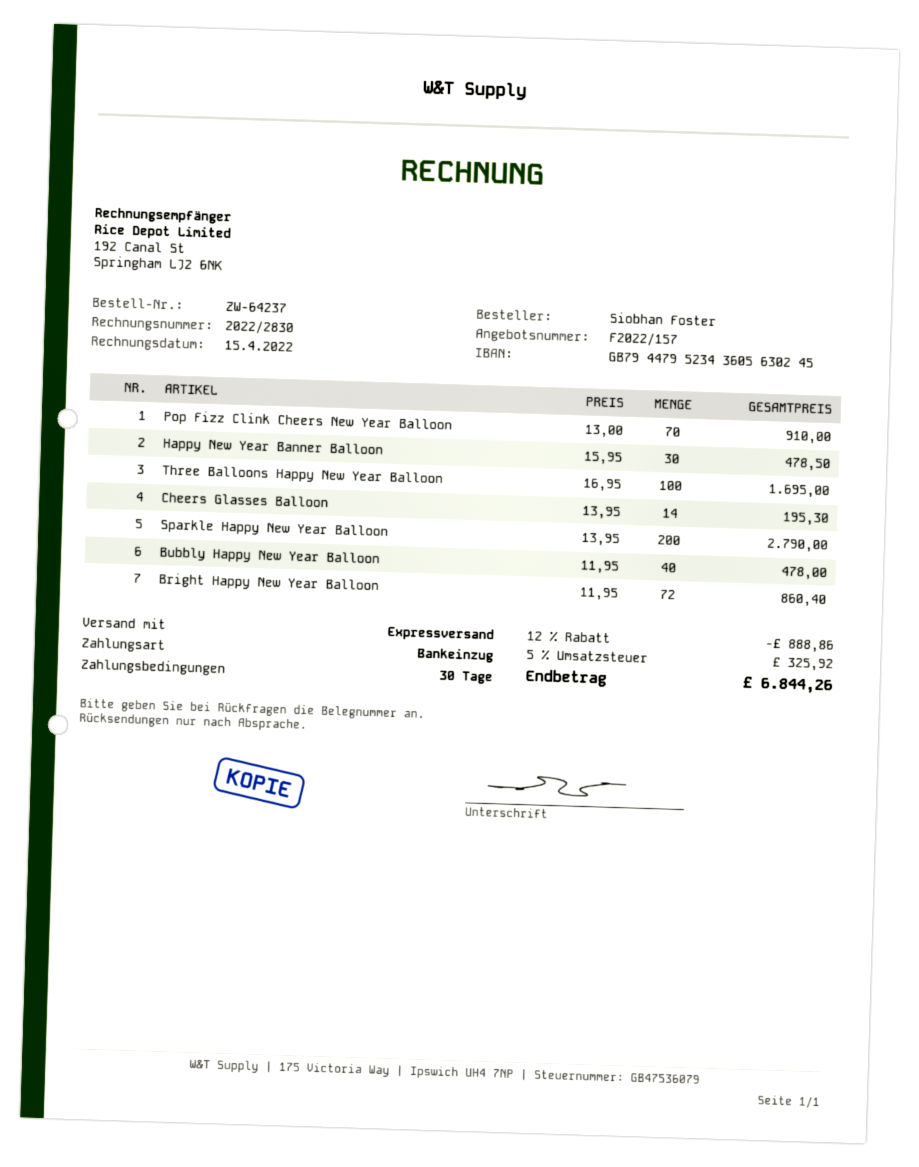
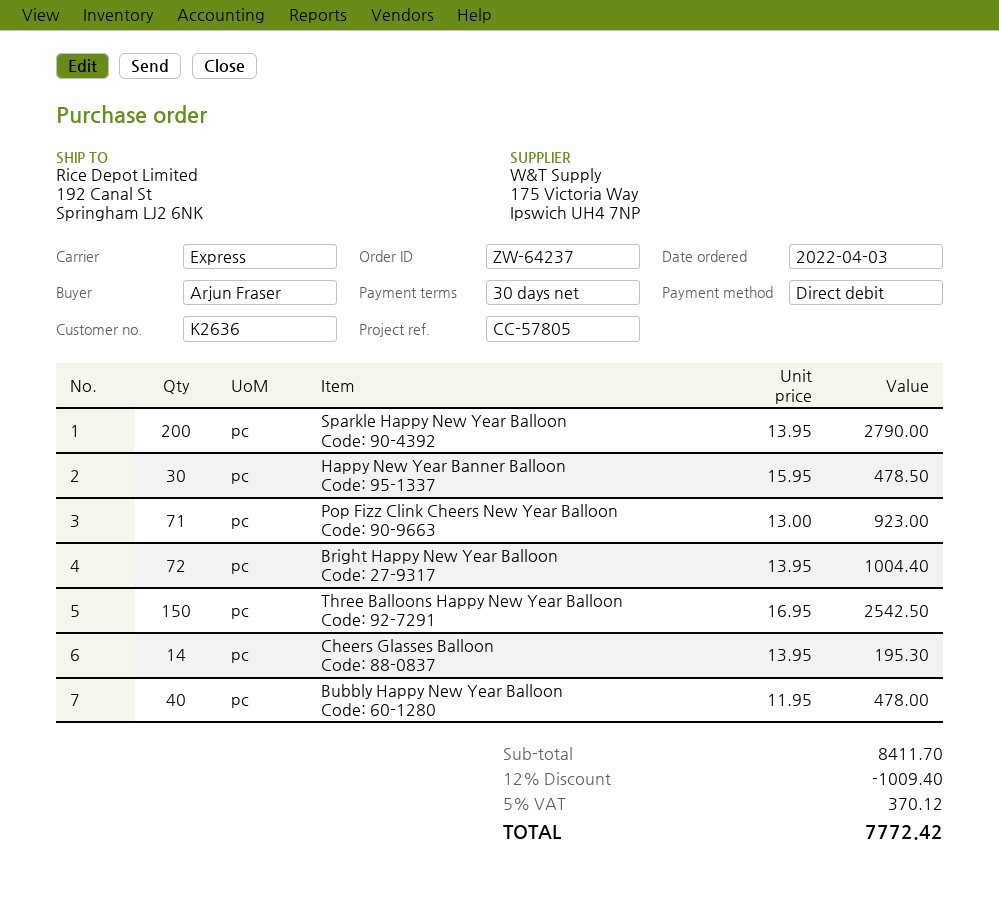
ordered by: Siobhan Foster -> Arjun Fraser
Pop Fizz Clink Cheers New Year Balloon: 70 x 13.00 = 910.00 -> 71 x 13.00 = 923.00
Three Balloons Happy New Year Balloon: 100 x 16.95 = 1695.00 -> 150 x 16.95 = 2542.50
Bright Happy New Year Balloon: 72 x 11.95 = 860.40 -> 72 x 13.95 = 1004.40
discount: 12% = 888.86 -> 12% = 1009.40
tax: 5% = 325.92 -> 5% = 370.12
total: 6844.26 -> 7772.42

